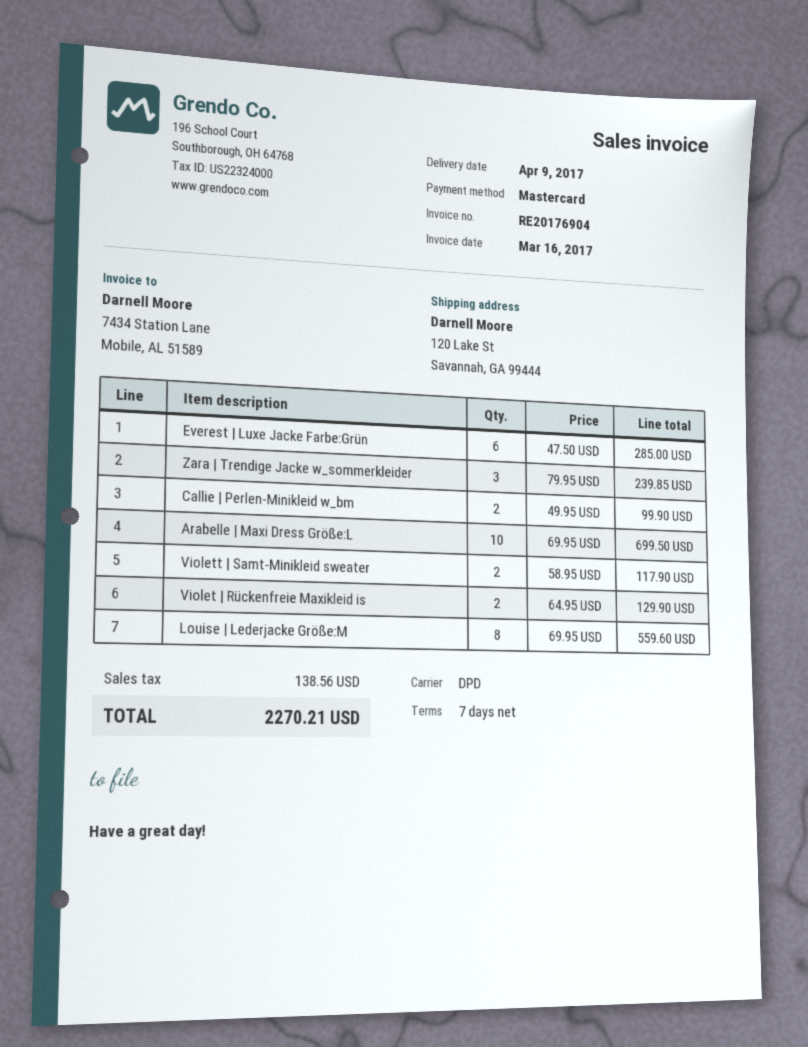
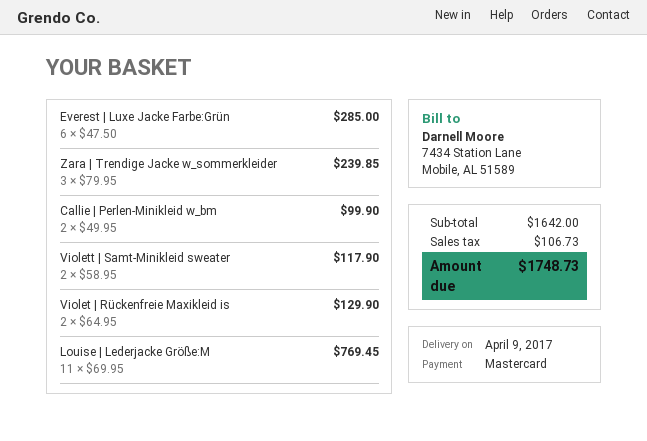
Arabelle | Maxi Dress Größe:L: 10 x 69.95 = 699.50 -> none
Louise | Lederjacke Größe:M: 8 x 69.95 = 559.60 -> 11 x 69.95 = 769.45
tax: 138.56 -> 106.73
total: 2270.21 -> 1748.73

